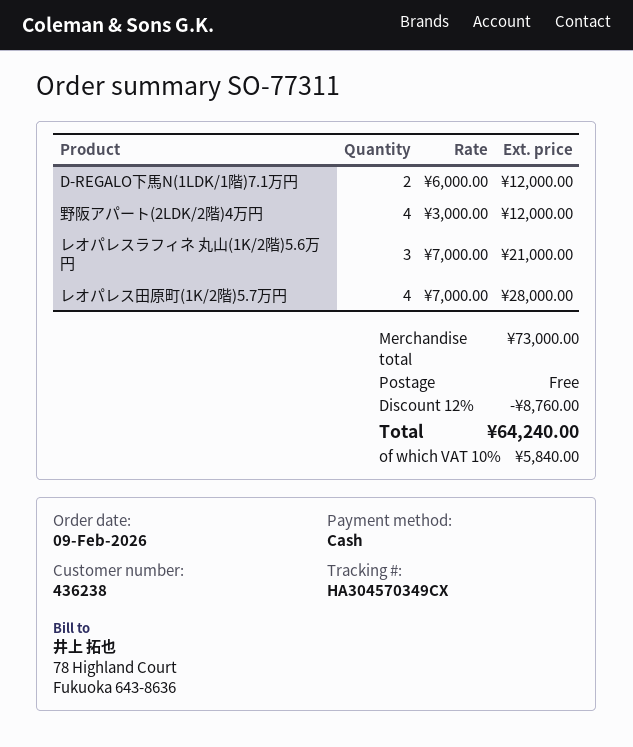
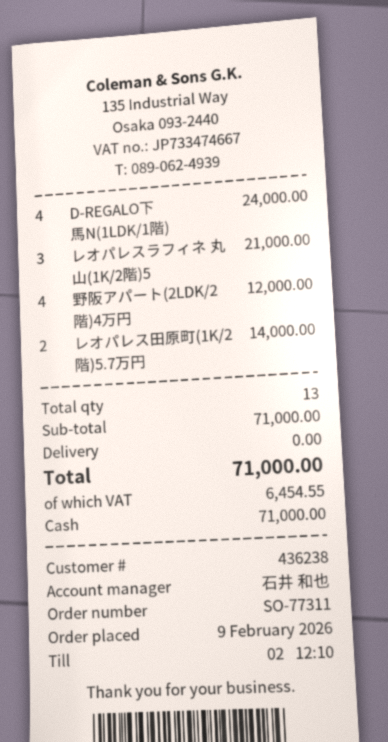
D-REGALO下馬N(1LDK/1階)7.1万円: 2 for 12000.00 -> 4 for 24000.00
レオパレス田原町(1K/2階)5.7万円: 4 for 28000.00 -> 2 for 14000.00
subtotal: 73000.00 -> 71000.00
discount: 12% = 8760.00 -> none
tax: 5840.00 -> 6454.55
total: 64240.00 -> 71000.00

